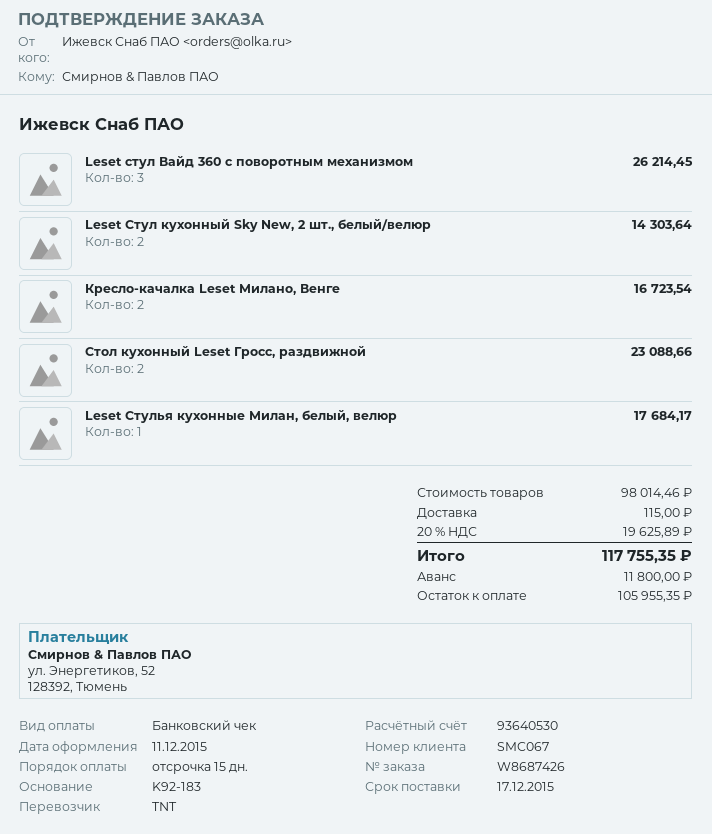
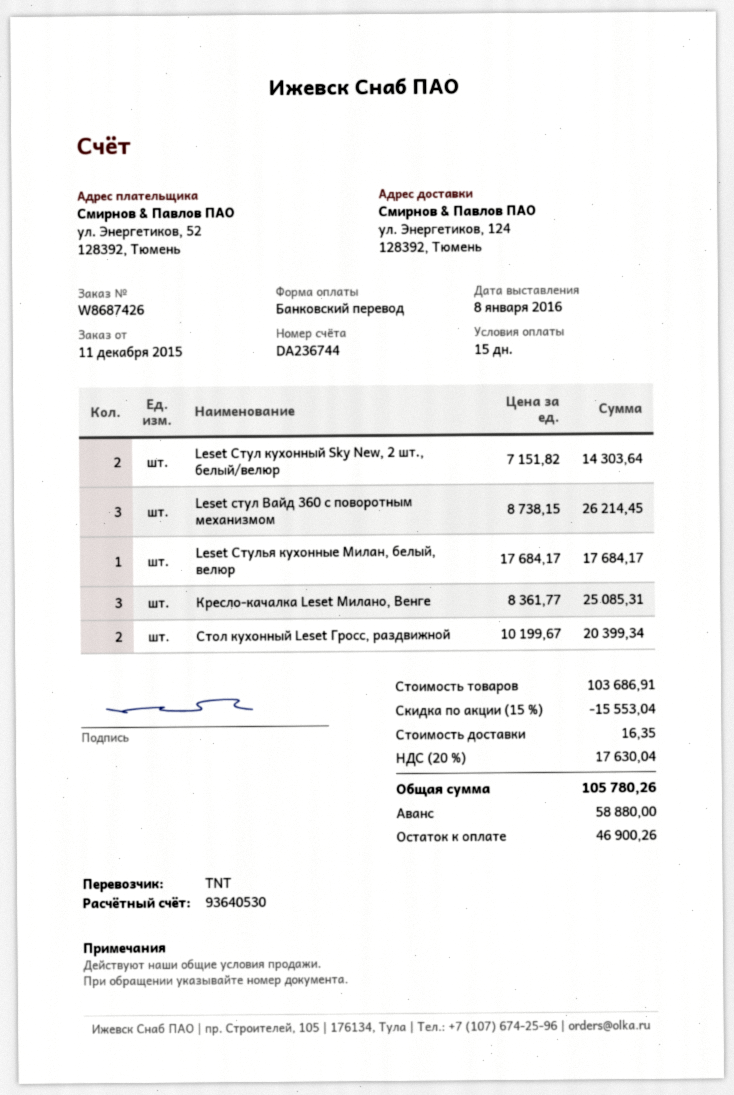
payment method: cheque -> bank transfer
Кресло-качалка Leset Милано, Венге: 2 for 16723.54 -> 3 for 25085.31
Стол кухонный Leset Гросс, раздвижной: 2 for 23088.66 -> 2 for 20399.34
subtotal: 98014.46 -> 103686.91
discount: none -> 15% = 15553.04
shipping: 115.00 -> 16.35
tax: 20% = 19625.89 -> 20% = 17630.04
total: 117755.35 -> 105780.26
deposit: 11800.00 -> 58880.00
balance: 105955.35 -> 46900.26

